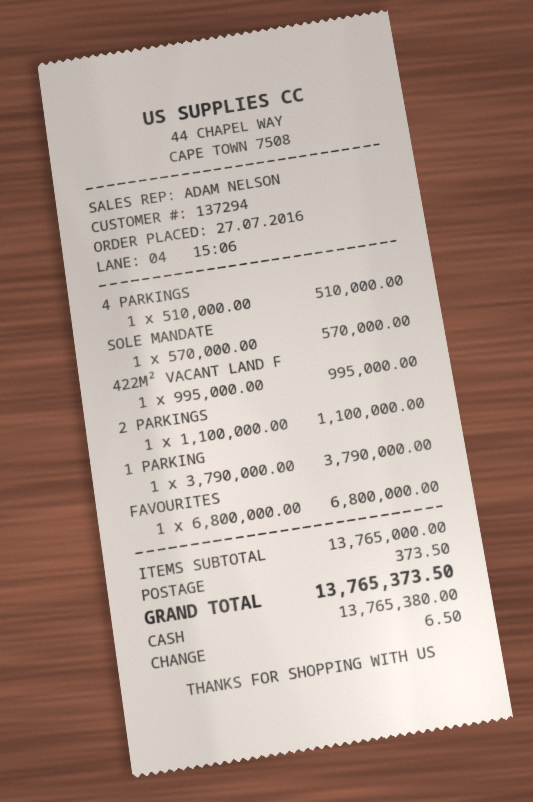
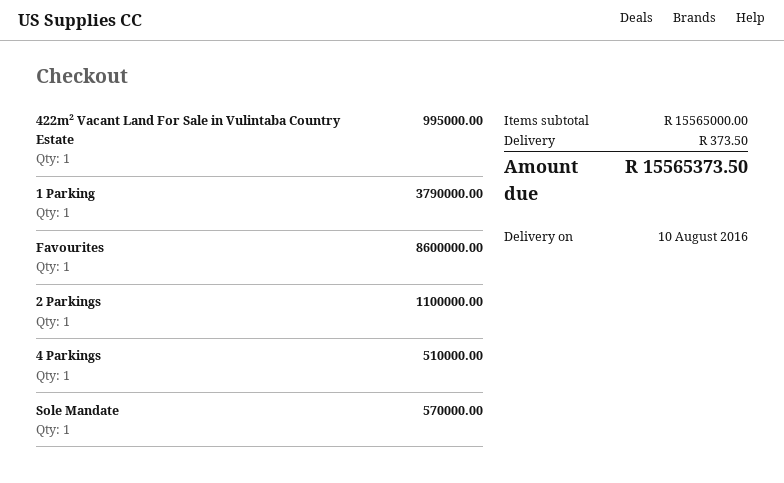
FAVOURITES: 1 for 6800000.00 -> 1 for 8600000.00
subtotal: 13765000.00 -> 15565000.00
total: 13765373.50 -> 15565373.50

